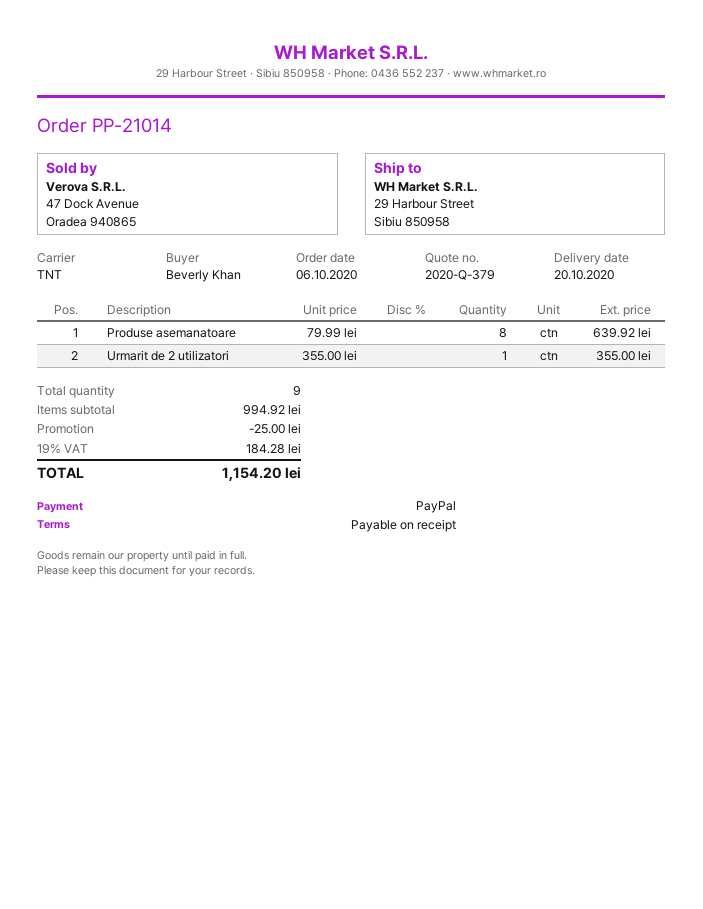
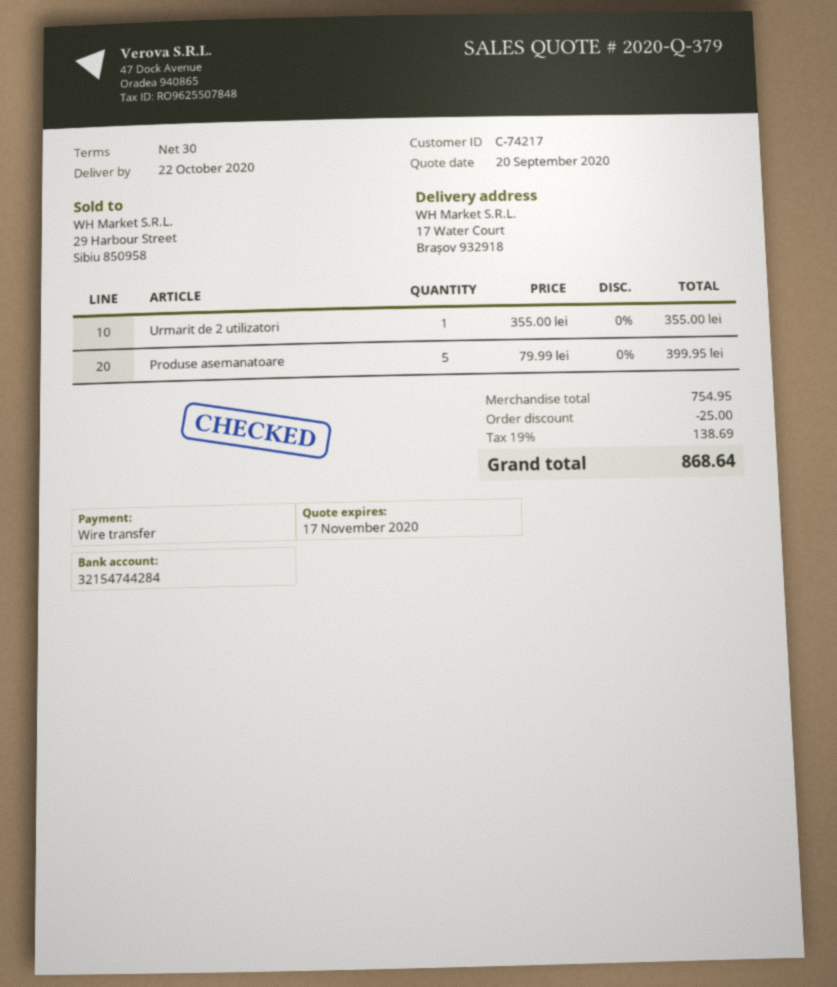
delivery date: 2020-10-20 -> 2020-10-22
payment terms: on receipt -> 30 days
payment method: PayPal -> bank transfer
ship to: 29 Harbour Street, Sibiu 850958 -> 17 Water Court, Brașov 932918
Produse asemanatoare: 8 x 79.99 = 639.92 -> 5 x 79.99 = 399.95
subtotal: 994.92 -> 754.95
tax: 19% = 184.28 -> 19% = 138.69
total: 1154.20 -> 868.64

